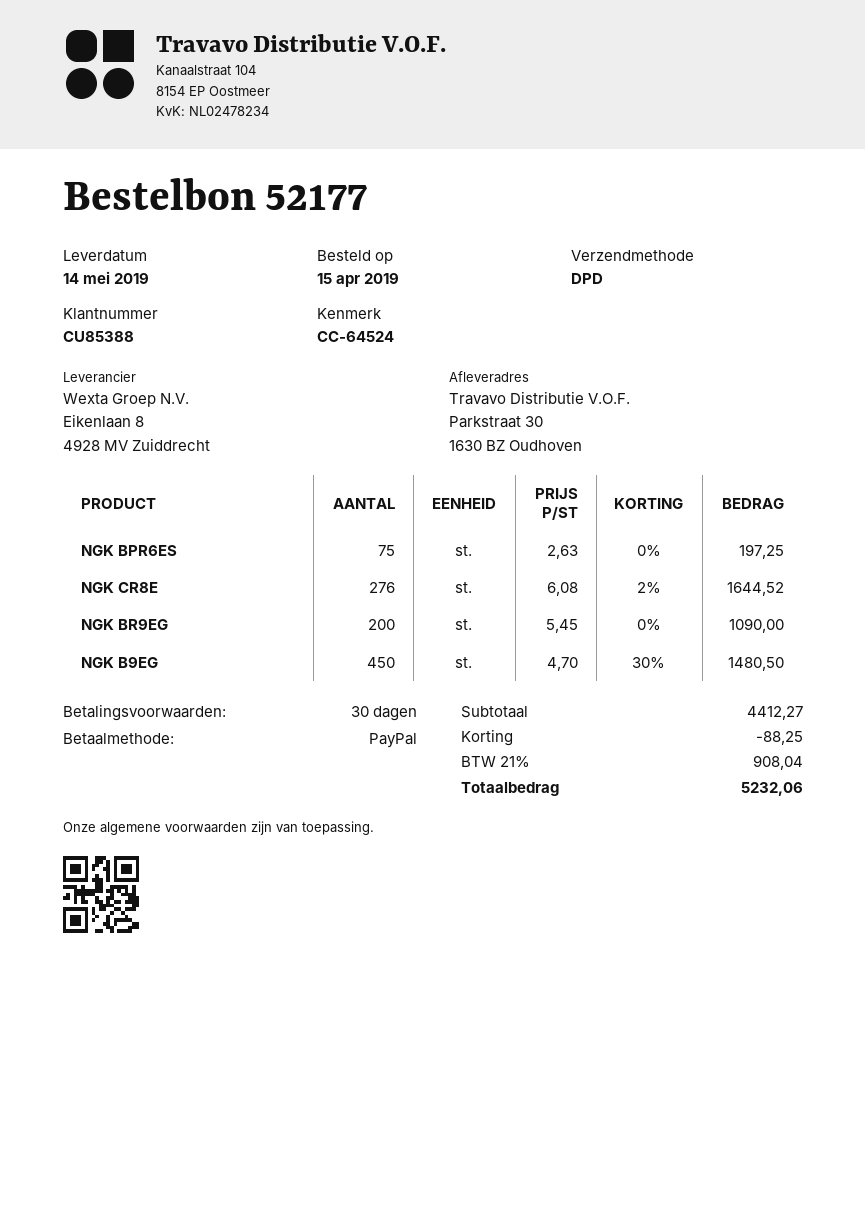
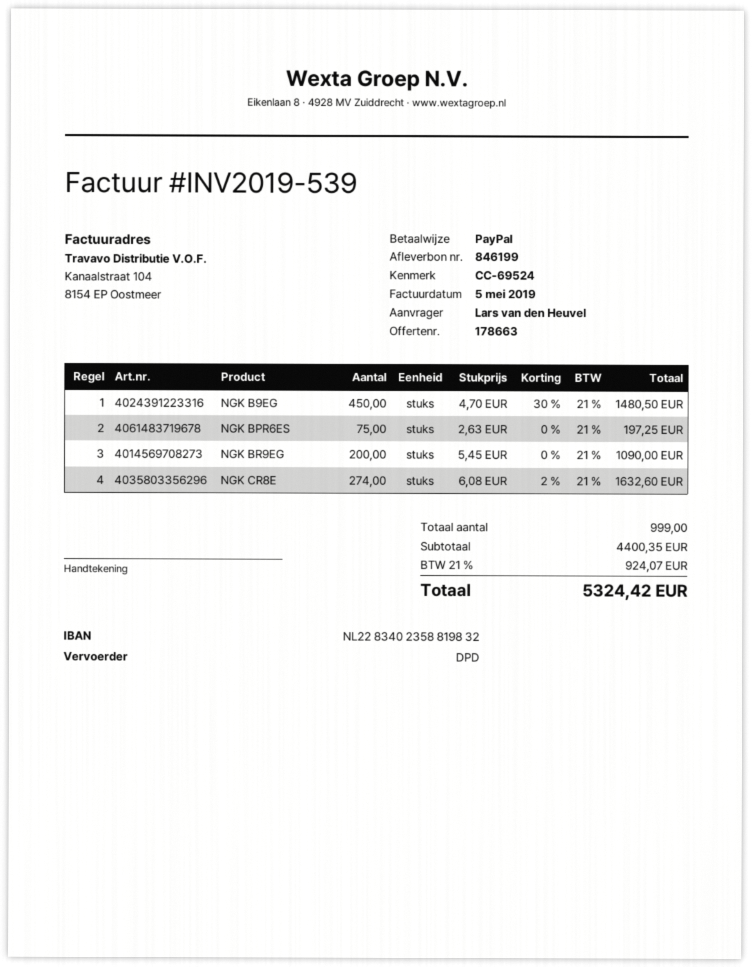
reference: CC-64524 -> CC-69524
NGK CR8E: 276 x 6.08 - 2% = 1644.52 -> 274 x 6.08 - 2% = 1632.60
subtotal: 4412.27 -> 4400.35
discount: 88.25 -> none
tax: 21% = 908.04 -> 21% = 924.07
total: 5232.06 -> 5324.42

